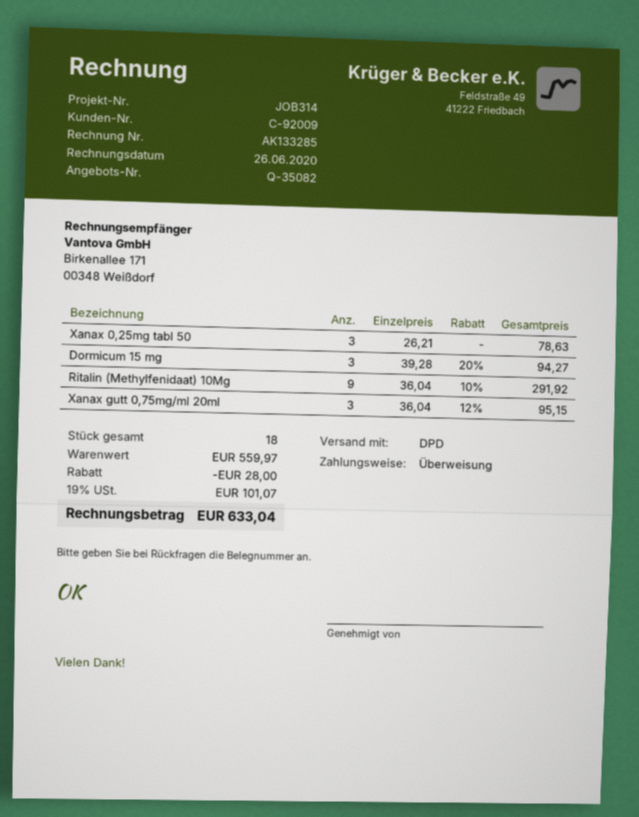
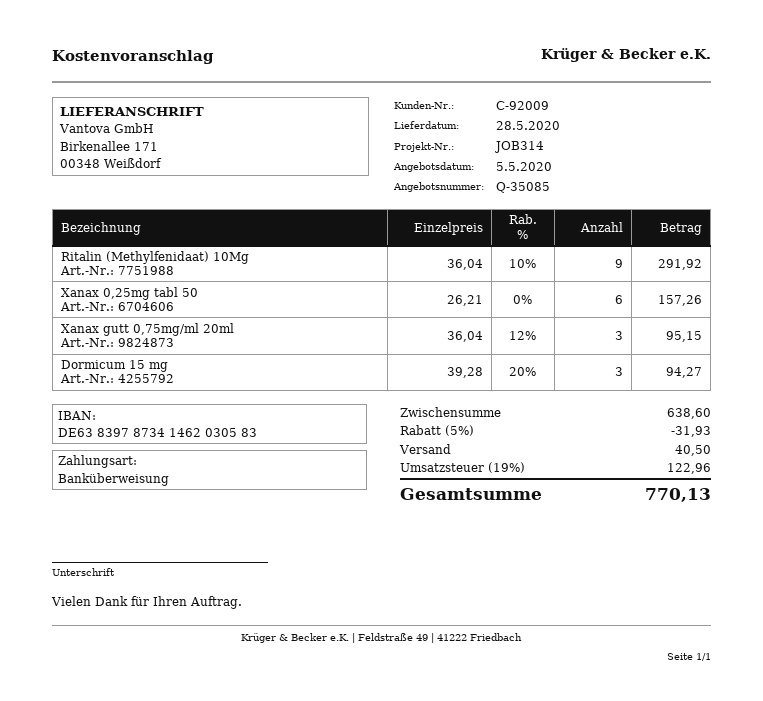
quote number: Q-35082 -> Q-35085
Xanax 0,25mg tabl 50: 3 x 26.21 = 78.63 -> 6 x 26.21 = 157.26
subtotal: 559.97 -> 638.60
discount: 28.00 -> 31.93
shipping: none -> 40.50
tax: 19% = 101.07 -> 19% = 122.96
total: 633.04 -> 770.13

